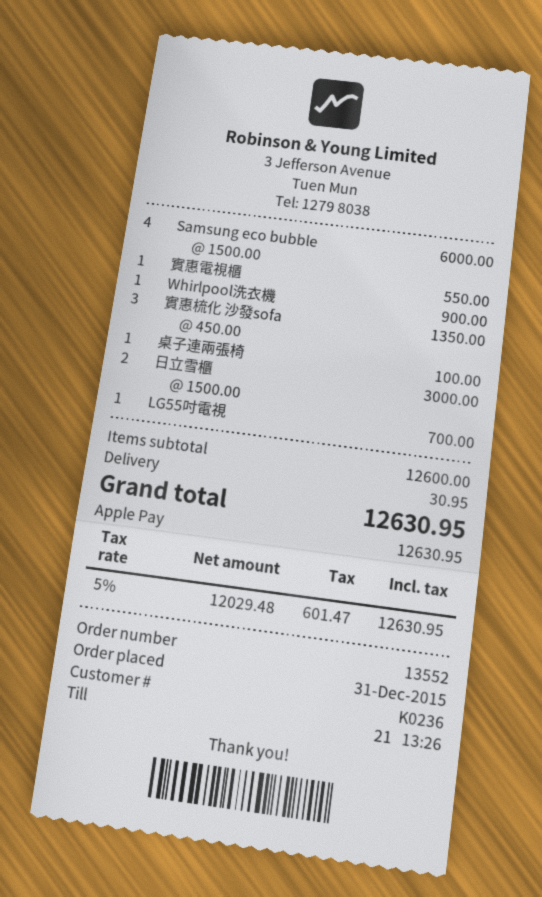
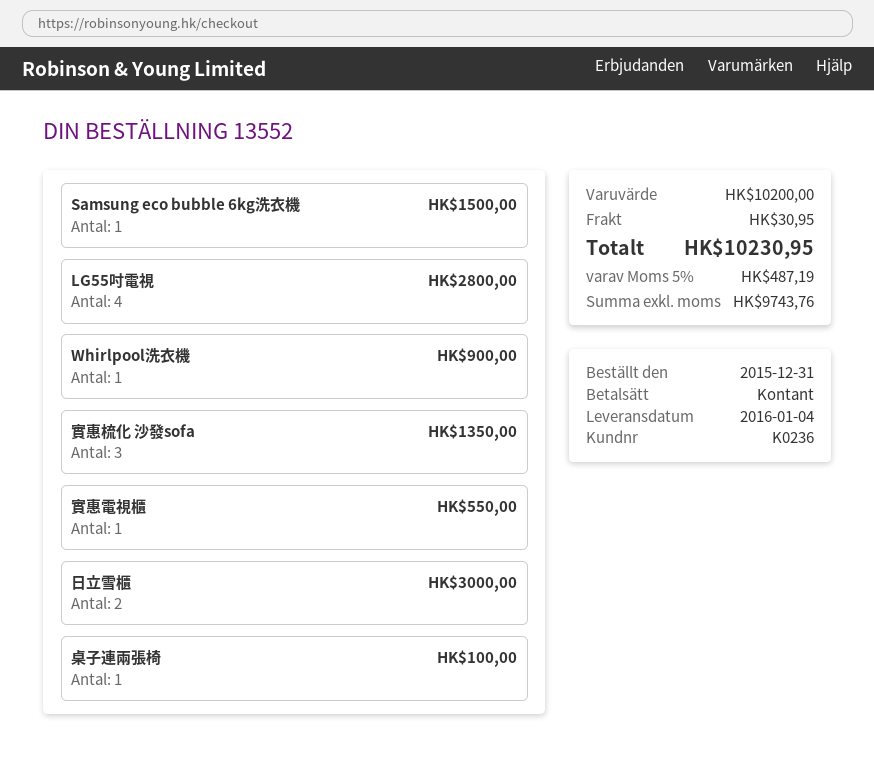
payment method: Apple Pay -> cash
Samsung eco bubble: 4 for 6000.00 -> 1 for 1500.00
LG55吋電視: 1 for 700.00 -> 4 for 2800.00
subtotal: 12600.00 -> 10200.00
net: 12029.48 -> 9743.76
tax: 5% = 601.47 -> 5% = 487.19
total: 12630.95 -> 10230.95

